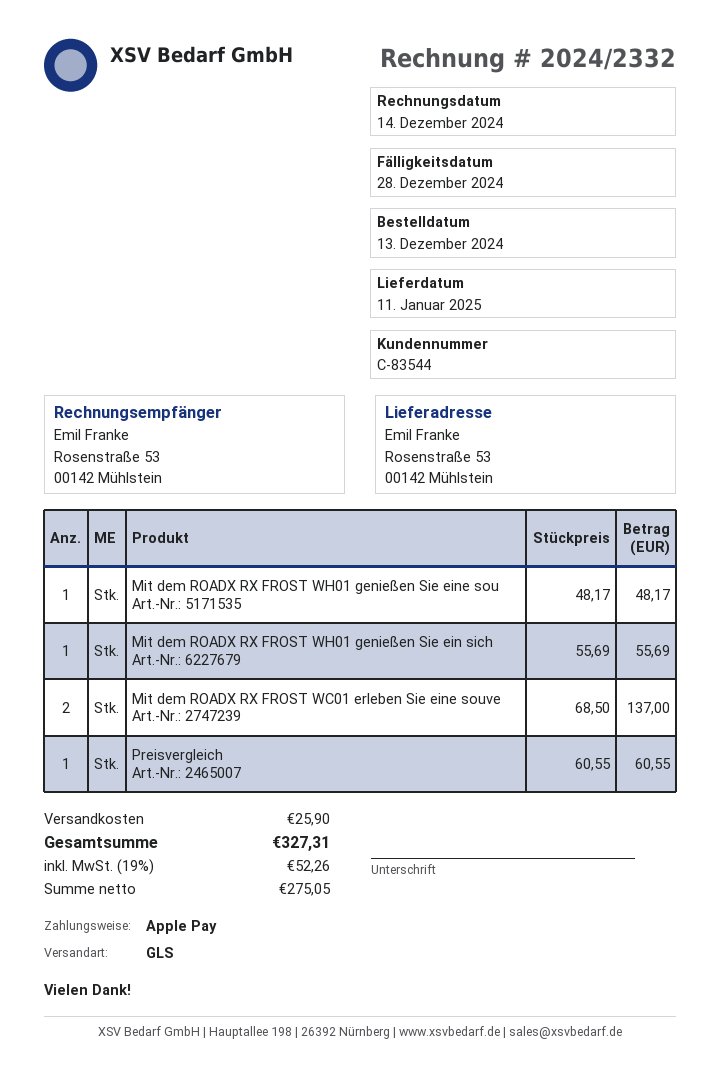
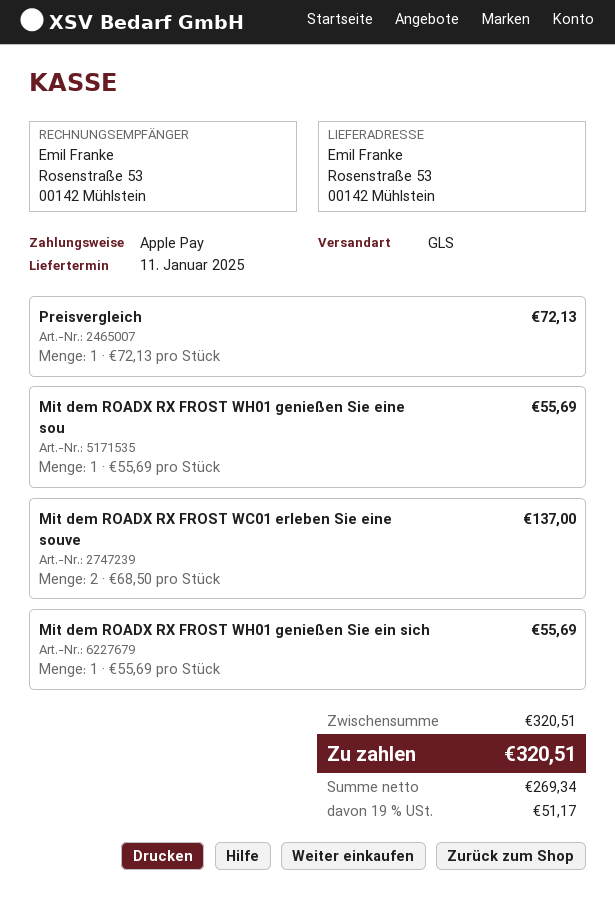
Mit dem ROADX RX FROST WH01 genießen Sie eine sou: 1 x 48.17 = 48.17 -> 1 x 55.69 = 55.69
Preisvergleich: 1 x 60.55 = 60.55 -> 1 x 72.13 = 72.13
shipping: 25.90 -> none
net: 275.05 -> 269.34
tax: 19% = 52.26 -> 19% = 51.17
total: 327.31 -> 320.51

